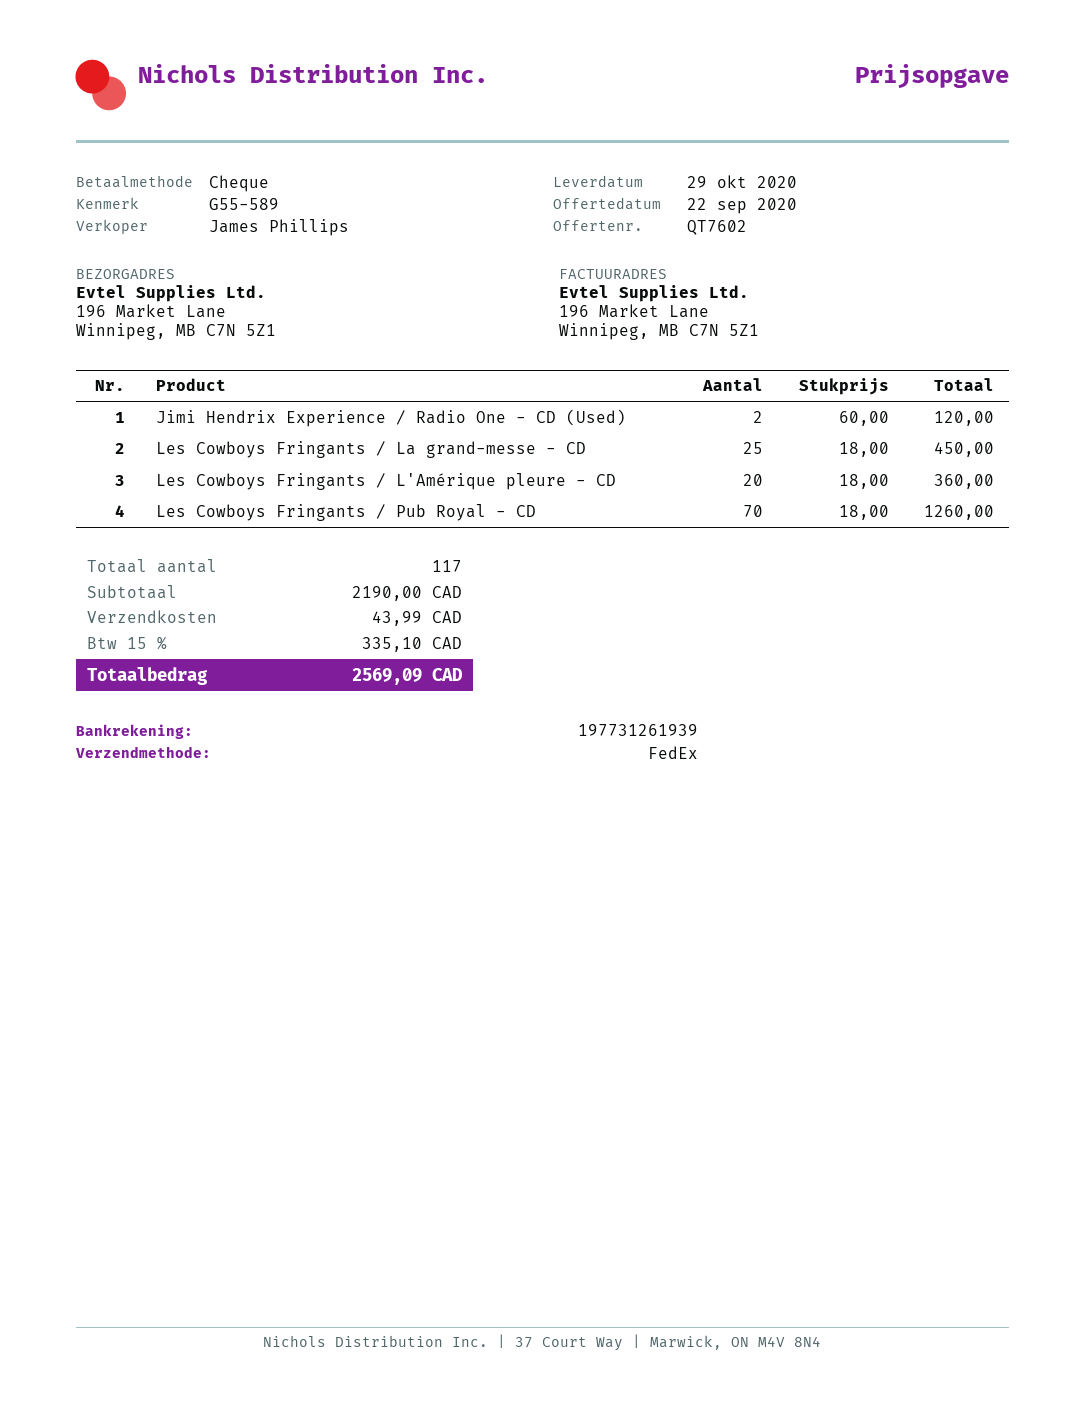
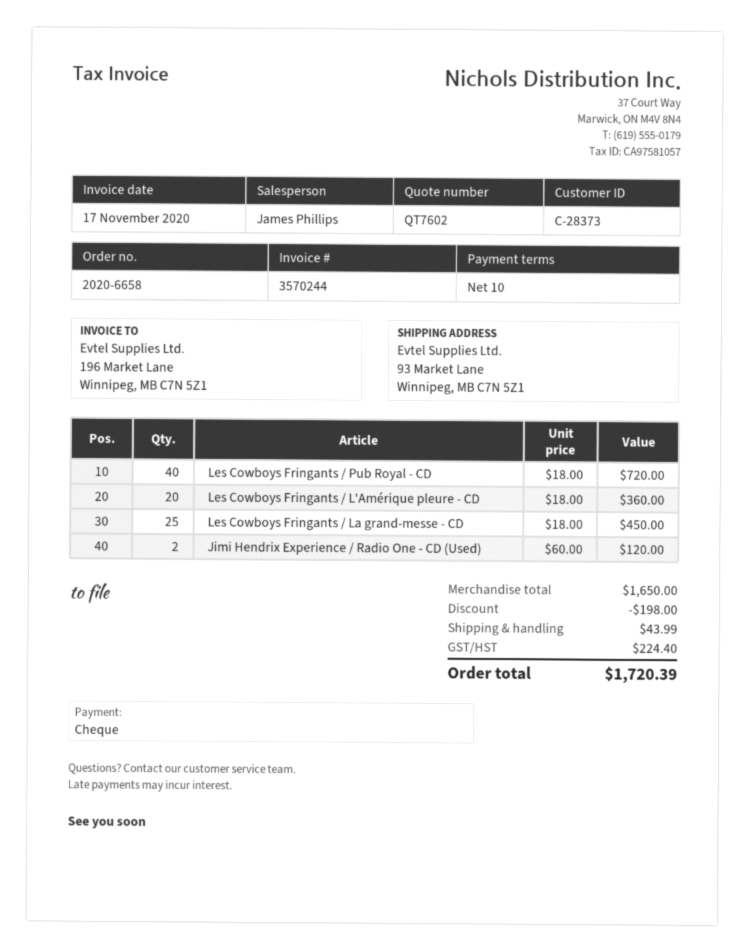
ship to: 196 Market Lane, Winnipeg, MB C7N 5Z1 -> 93 Market Lane, Winnipeg, MB C7N 5Z1
Les Cowboys Fringants / Pub Royal - CD: 70 x 18.00 = 1260.00 -> 40 x 18.00 = 720.00
subtotal: 2190.00 -> 1650.00
discount: none -> 198.00
tax: 335.10 -> 224.40
total: 2569.09 -> 1720.39

